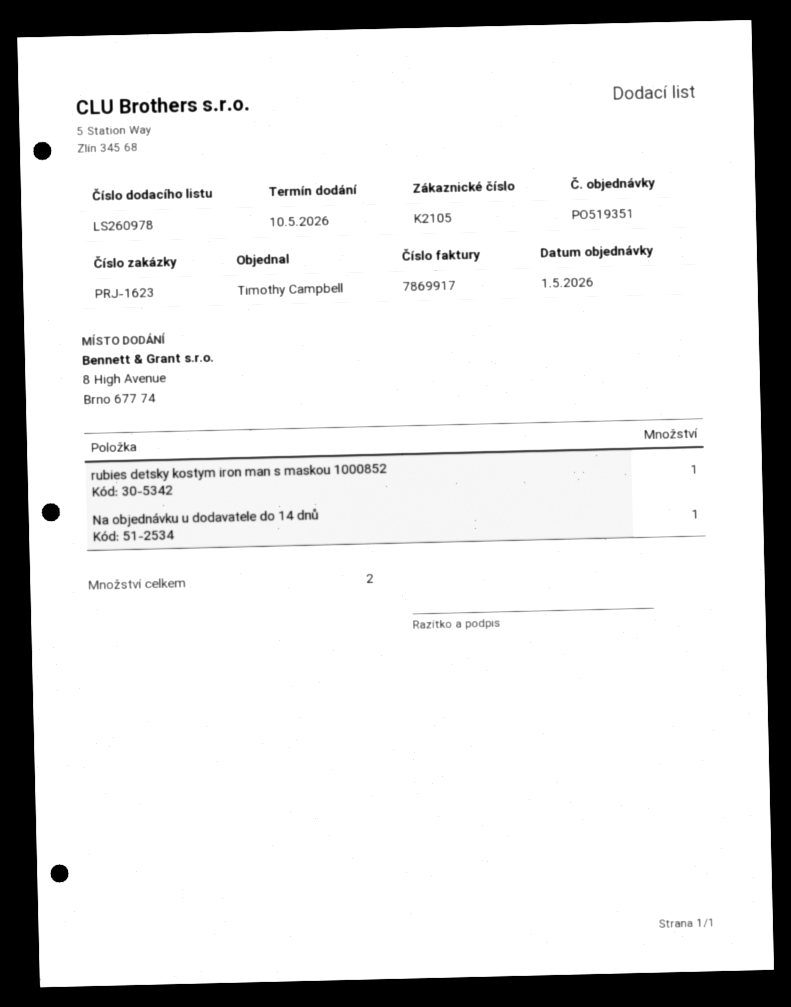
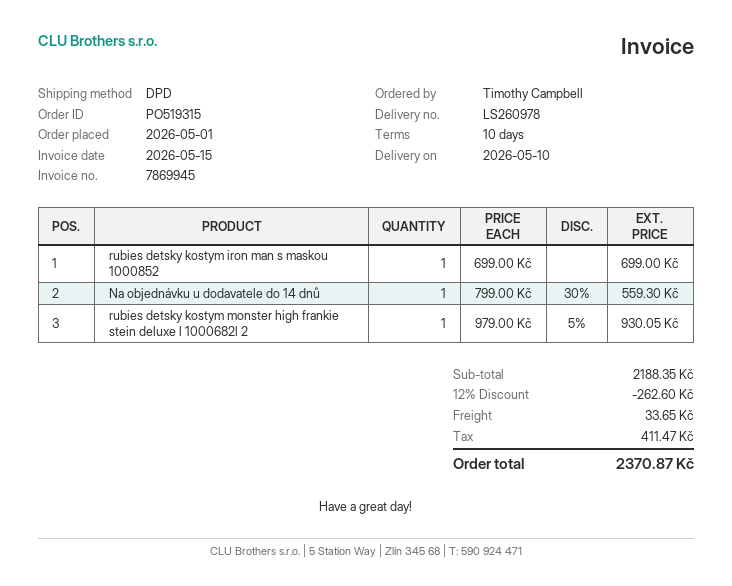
order number: PO519351 -> PO519315
invoice number: 7869917 -> 7869945
rubies detsky kostym monster high frankie stein deluxe l 1000682l 2: none -> 1

